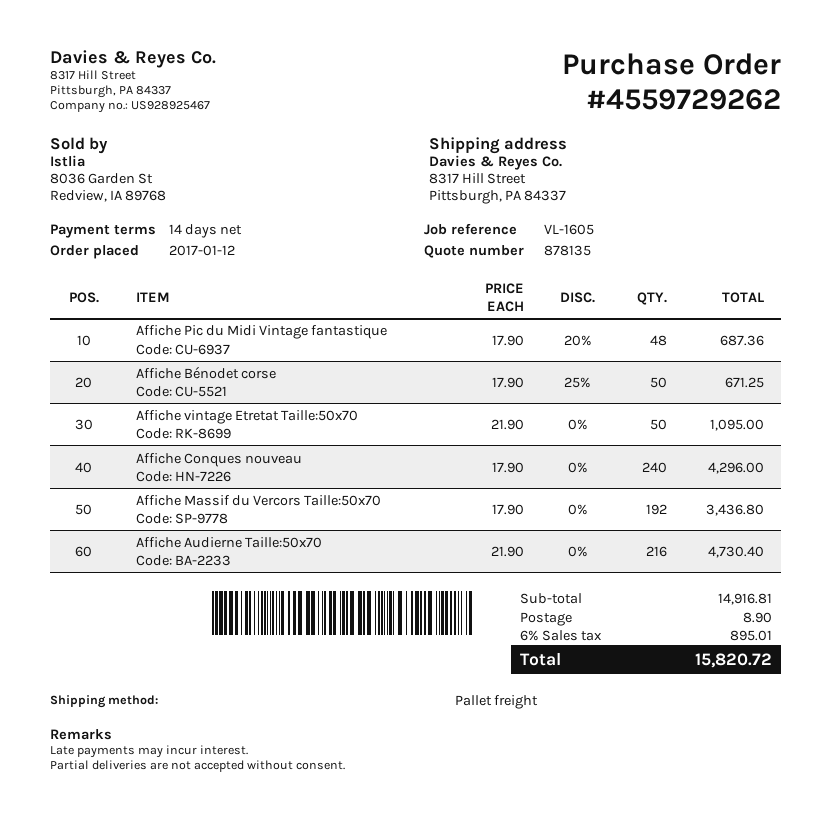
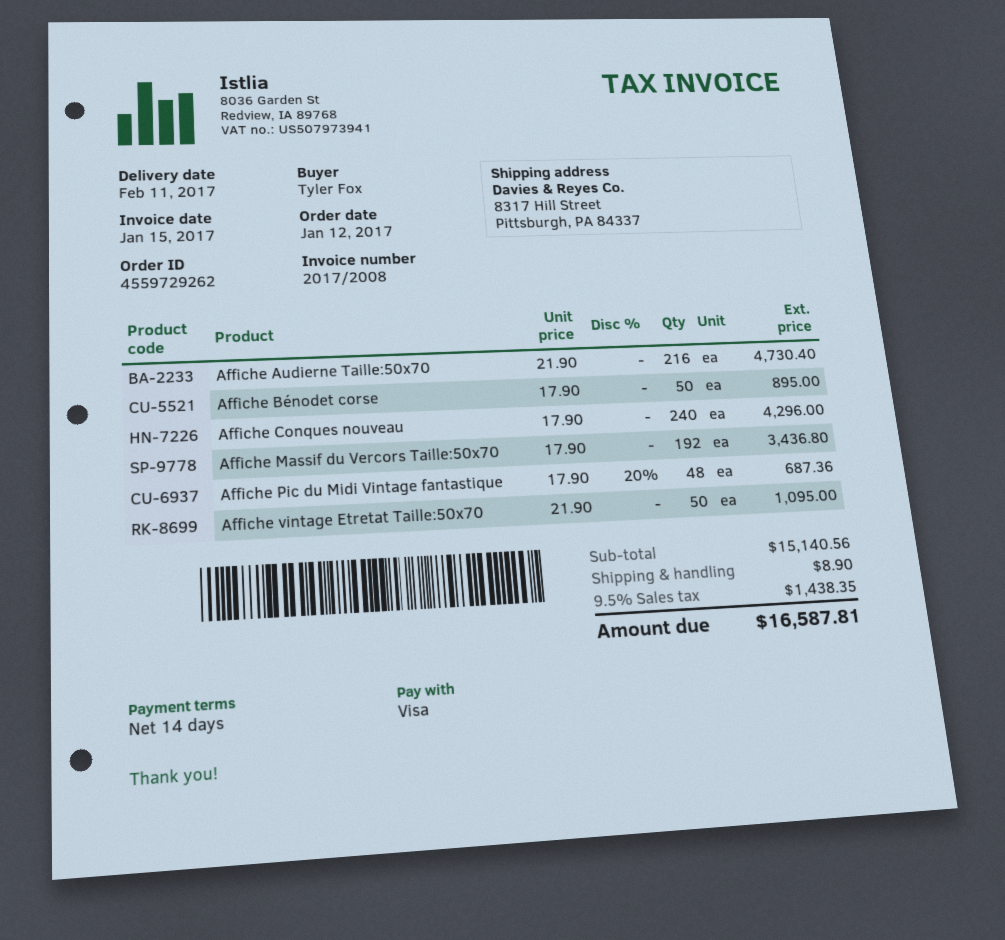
Affiche Bénodet corse: 50 x 17.90 - 25% = 671.25 -> 50 x 17.90 = 895.00
subtotal: 14916.81 -> 15140.56
tax: 6% = 895.01 -> 9.5% = 1438.35
total: 15820.72 -> 16587.81

